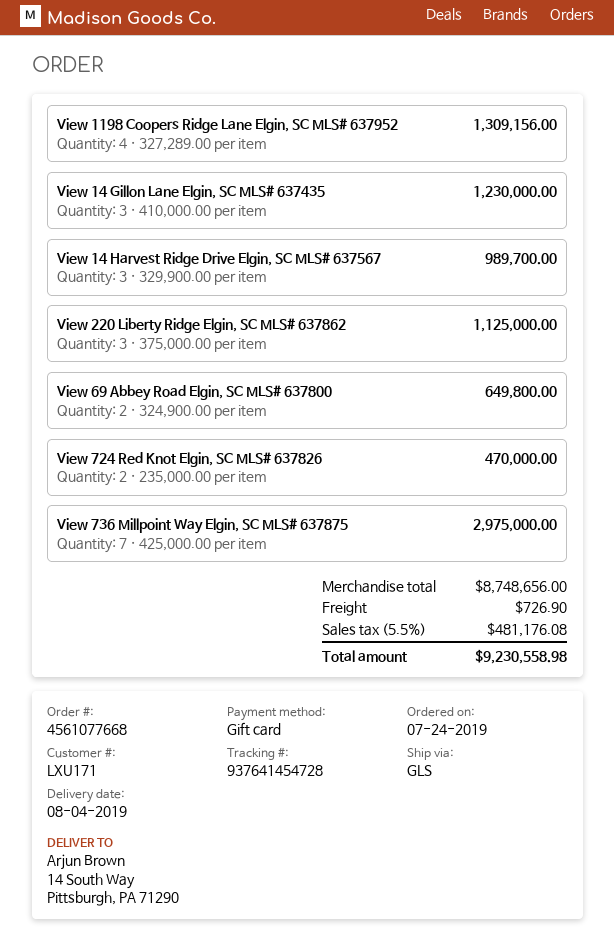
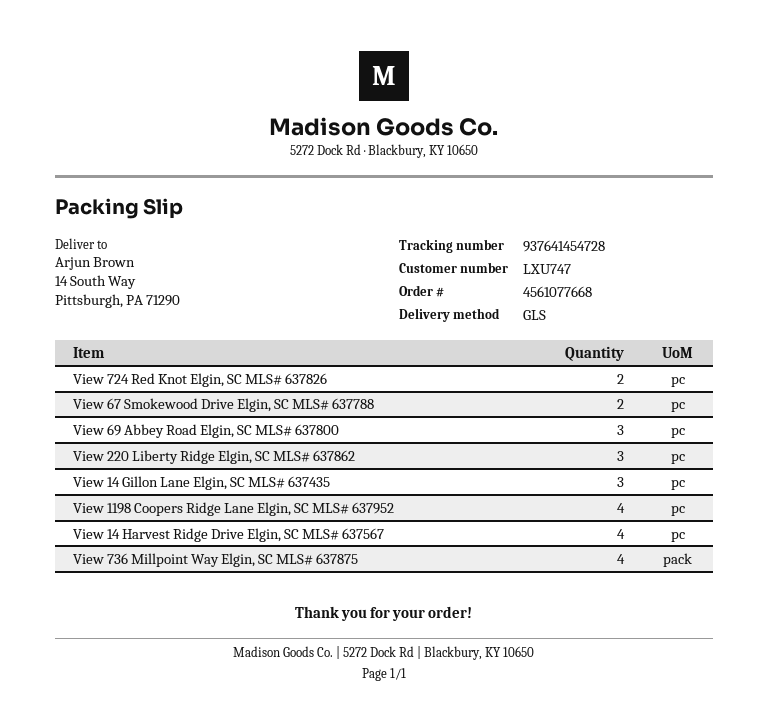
customer number: LXU171 -> LXU747
View 14 Harvest Ridge Drive Elgin, SC MLS# 637567: 3 -> 4
View 69 Abbey Road Elgin, SC MLS# 637800: 2 -> 3
View 736 Millpoint Way Elgin, SC MLS# 637875: 7 -> 4
View 67 Smokewood Drive Elgin, SC MLS# 637788: none -> 2

